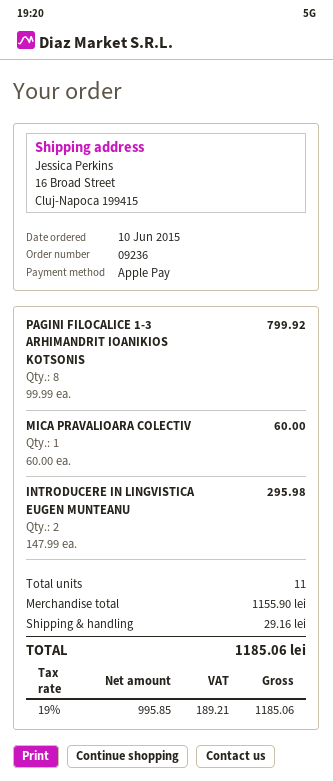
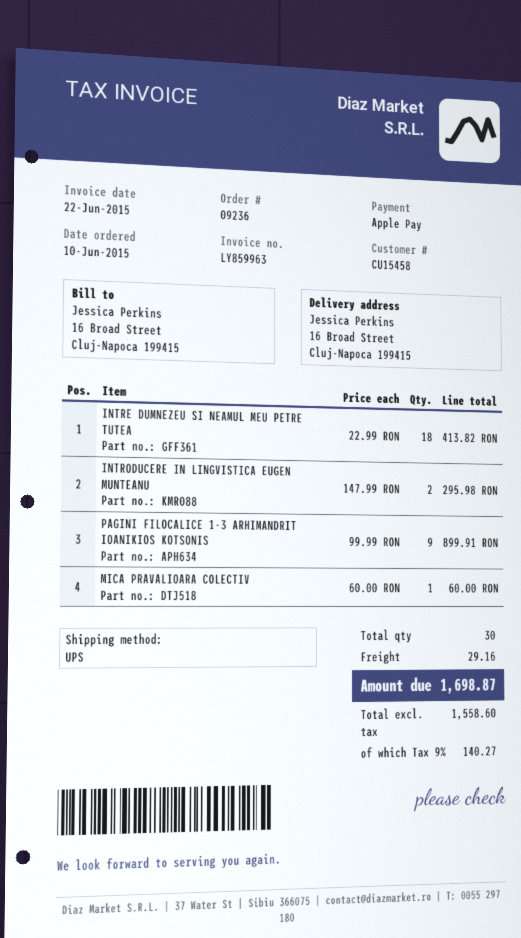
PAGINI FILOCALICE 1-3 ARHIMANDRIT IOANIKIOS KOTSONIS: 8 x 99.99 = 799.92 -> 9 x 99.99 = 899.91
INTRE DUMNEZEU SI NEAMUL MEU PETRE TUTEA: none -> 18 x 22.99 = 413.82
total quantity: 11 -> 30
net: 995.85 -> 1558.60
tax: 19% = 189.21 -> 9% = 140.27
total: 1185.06 -> 1698.87

